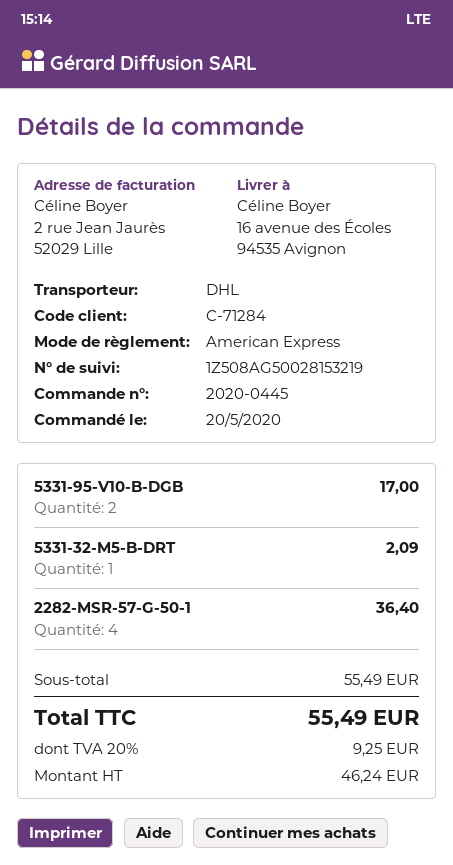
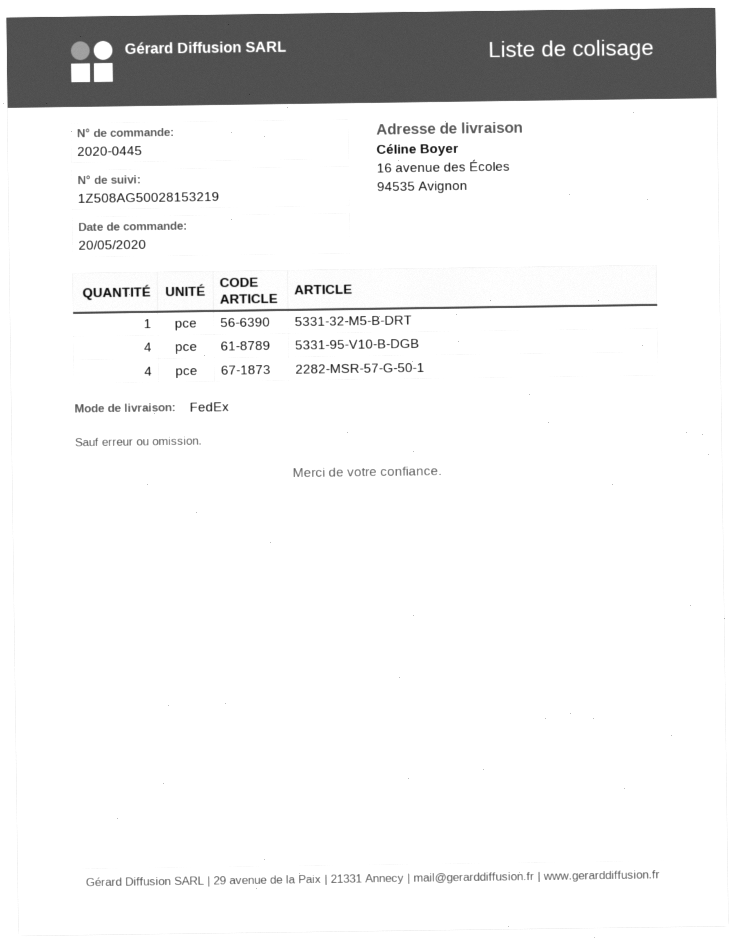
shipping method: DHL -> FedEx
5331-95-V10-B-DGB: 2 -> 4

